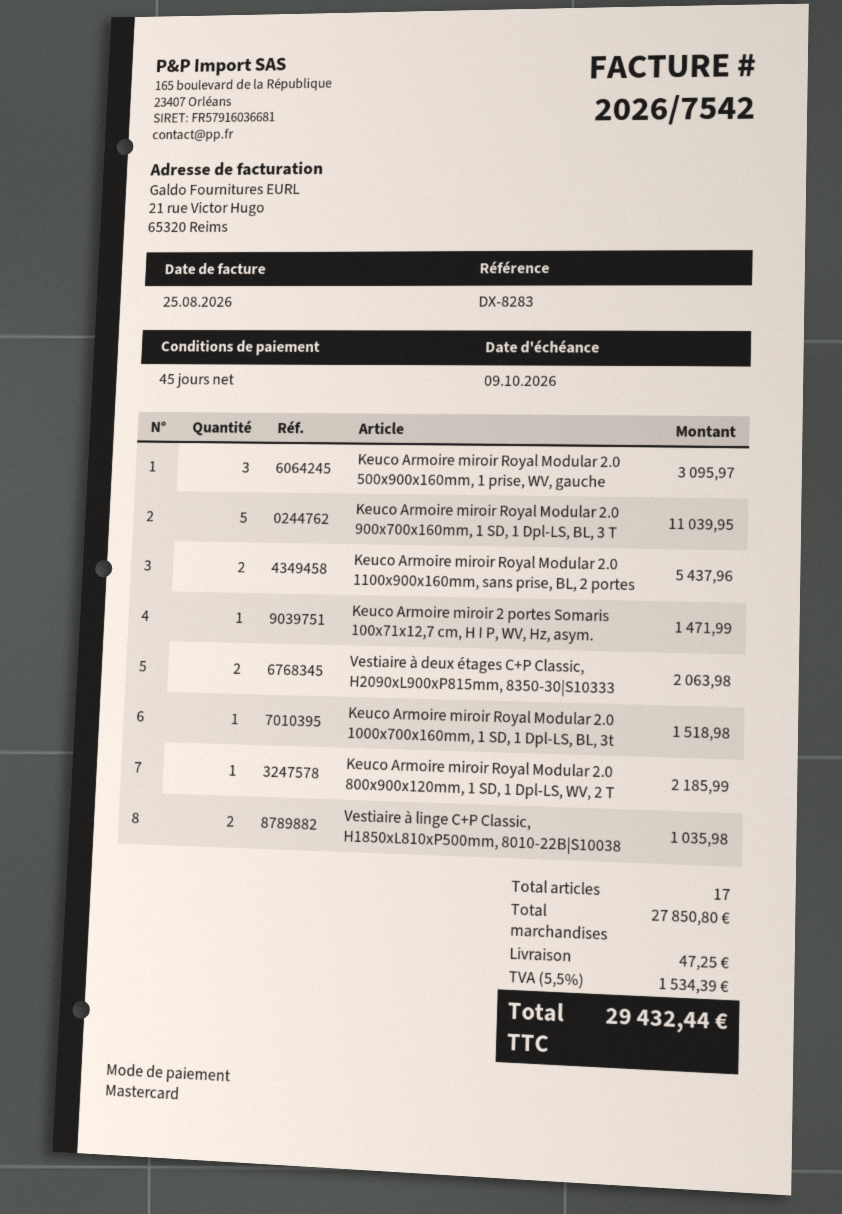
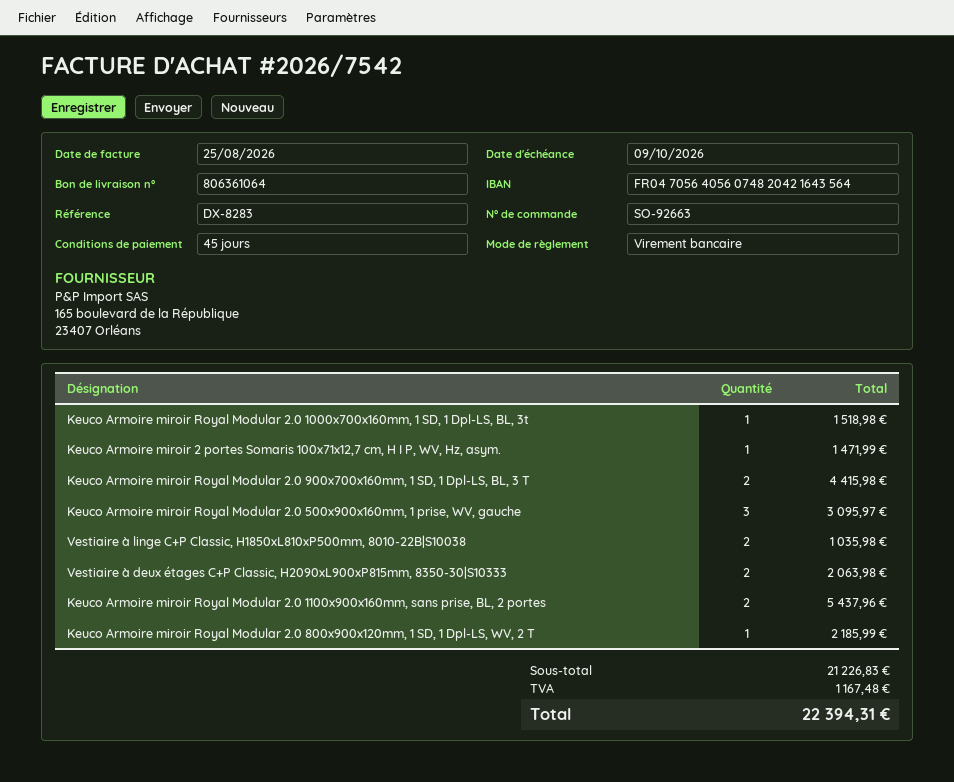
payment method: Mastercard -> bank transfer
Keuco Armoire miroir Royal Modular 2.0 900x700x160mm, 1 SD, 1 Dpl-LS, BL, 3 T: 5 for 11039.95 -> 2 for 4415.98
subtotal: 27850.80 -> 21226.83
shipping: 47.25 -> none
tax: 1534.39 -> 1167.48
total: 29432.44 -> 22394.31

